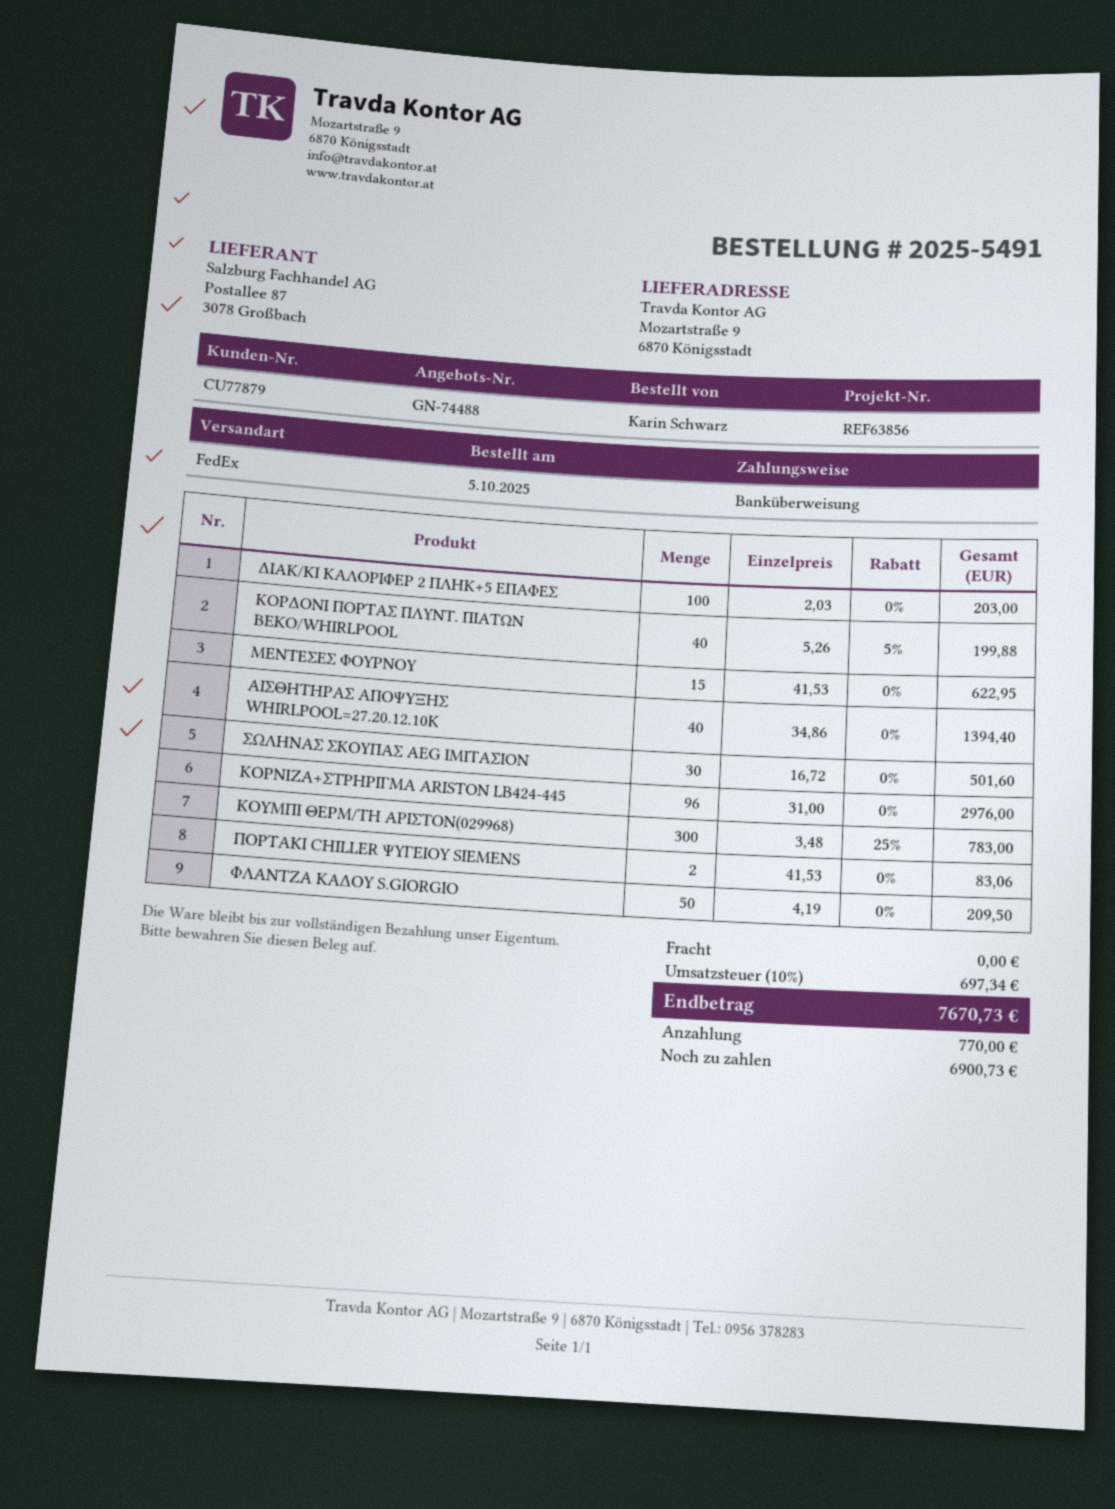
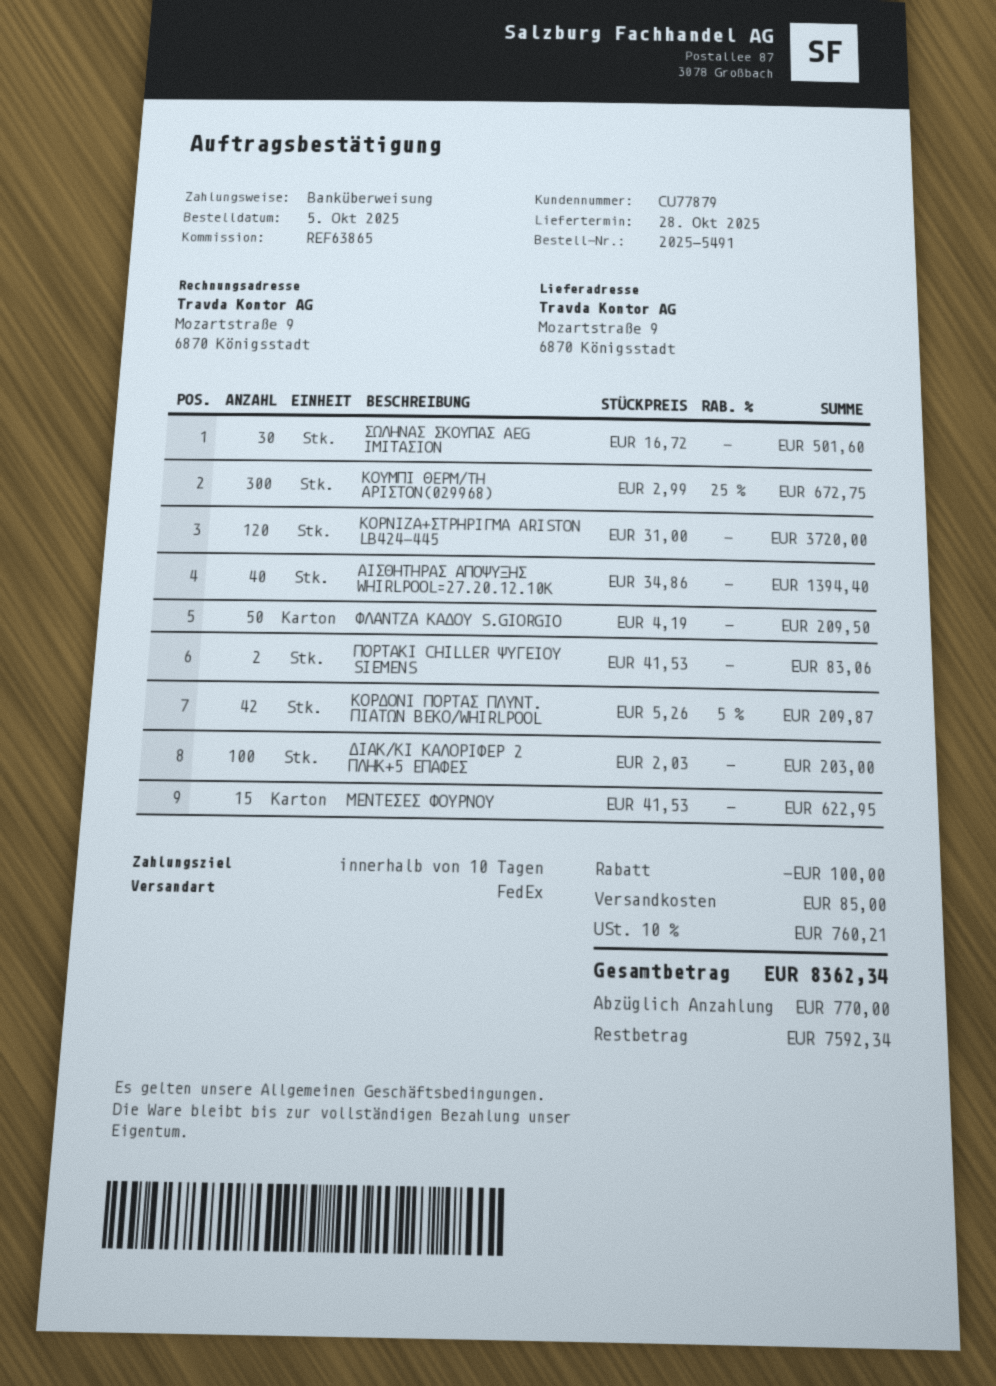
reference: REF63856 -> REF63865
ΚΟΡΔΟΝΙ ΠΟΡΤΑΣ ΠΛΥΝΤ. ΠΙΑΤΩΝ BEKO/WHIRLPOOL: 40 x 5.26 - 5% = 199.88 -> 42 x 5.26 - 5% = 209.87
ΚΟΡΝΙΖΑ+ΣΤΡHΡΙΓΜΑ ΑRISTON LB424-445: 96 x 31.00 = 2976.00 -> 120 x 31.00 = 3720.00
ΚΟΥΜΠΙ ΘΕΡΜ/ΤΗ ΑΡΙΣΤΟΝ(029968): 300 x 3.48 - 25% = 783.00 -> 300 x 2.99 - 25% = 672.75
discount: none -> 100.00
shipping: 0.00 -> 85.00
tax: 10% = 697.34 -> 10% = 760.21
total: 7670.73 -> 8362.34
balance: 6900.73 -> 7592.34

